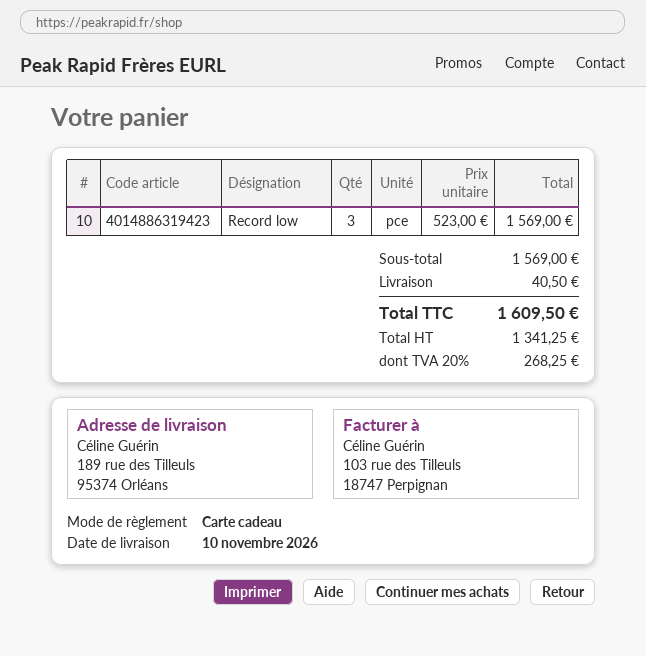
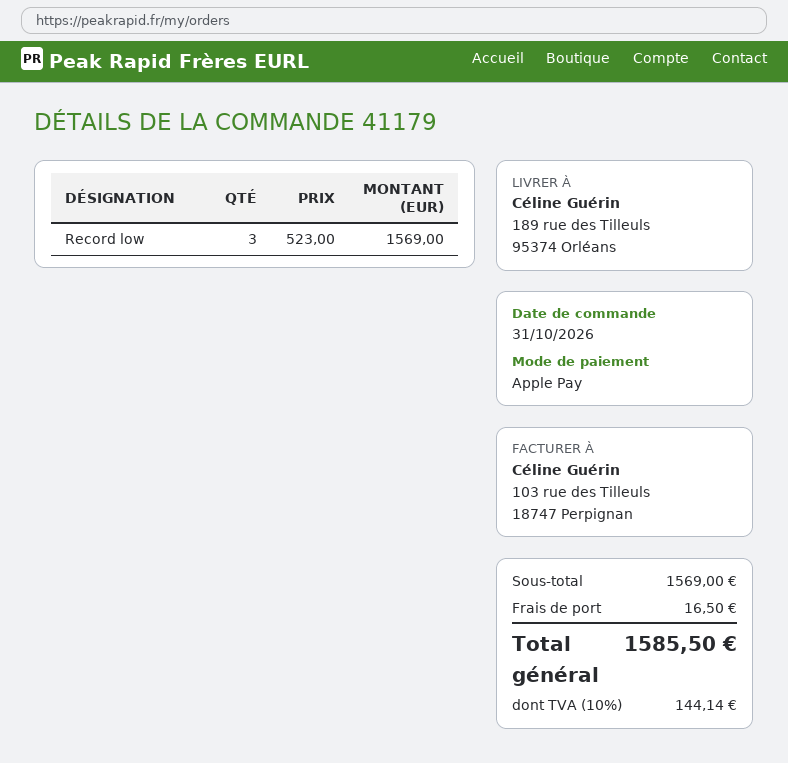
payment method: gift card -> Apple Pay
shipping: 40.50 -> 16.50
tax: 20% = 268.25 -> 10% = 144.14
total: 1609.50 -> 1585.50

